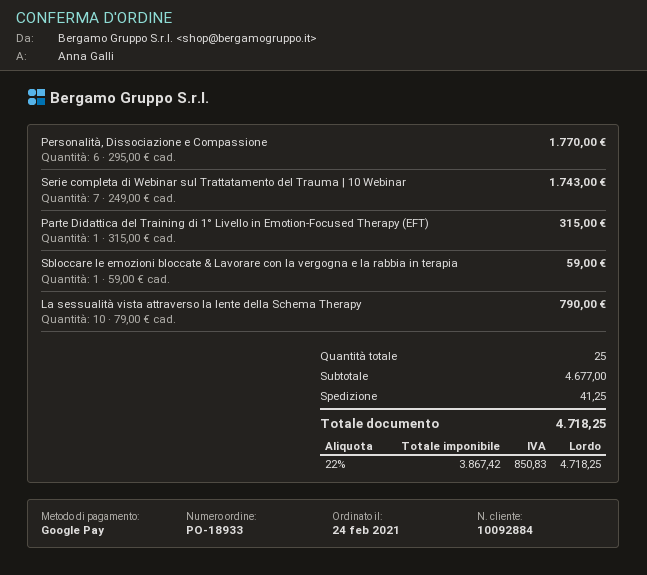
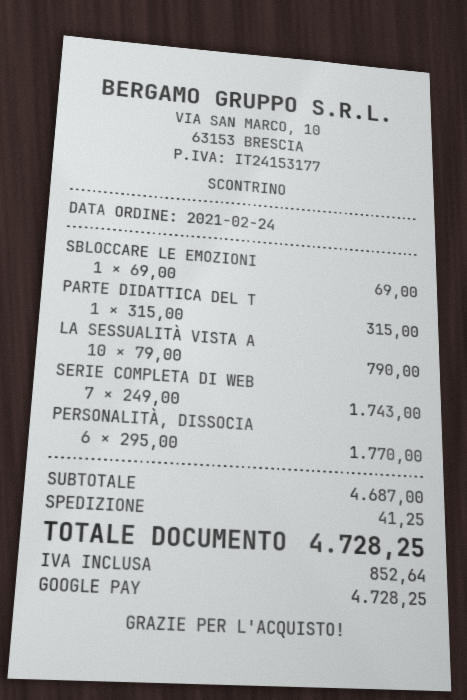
Sbloccare le emozioni bloccate & Lavorare con la vergogna e la rabbia in terapia: 1 x 59.00 = 59.00 -> 1 x 69.00 = 69.00
subtotal: 4677.00 -> 4687.00
tax: 850.83 -> 852.64
total: 4718.25 -> 4728.25

